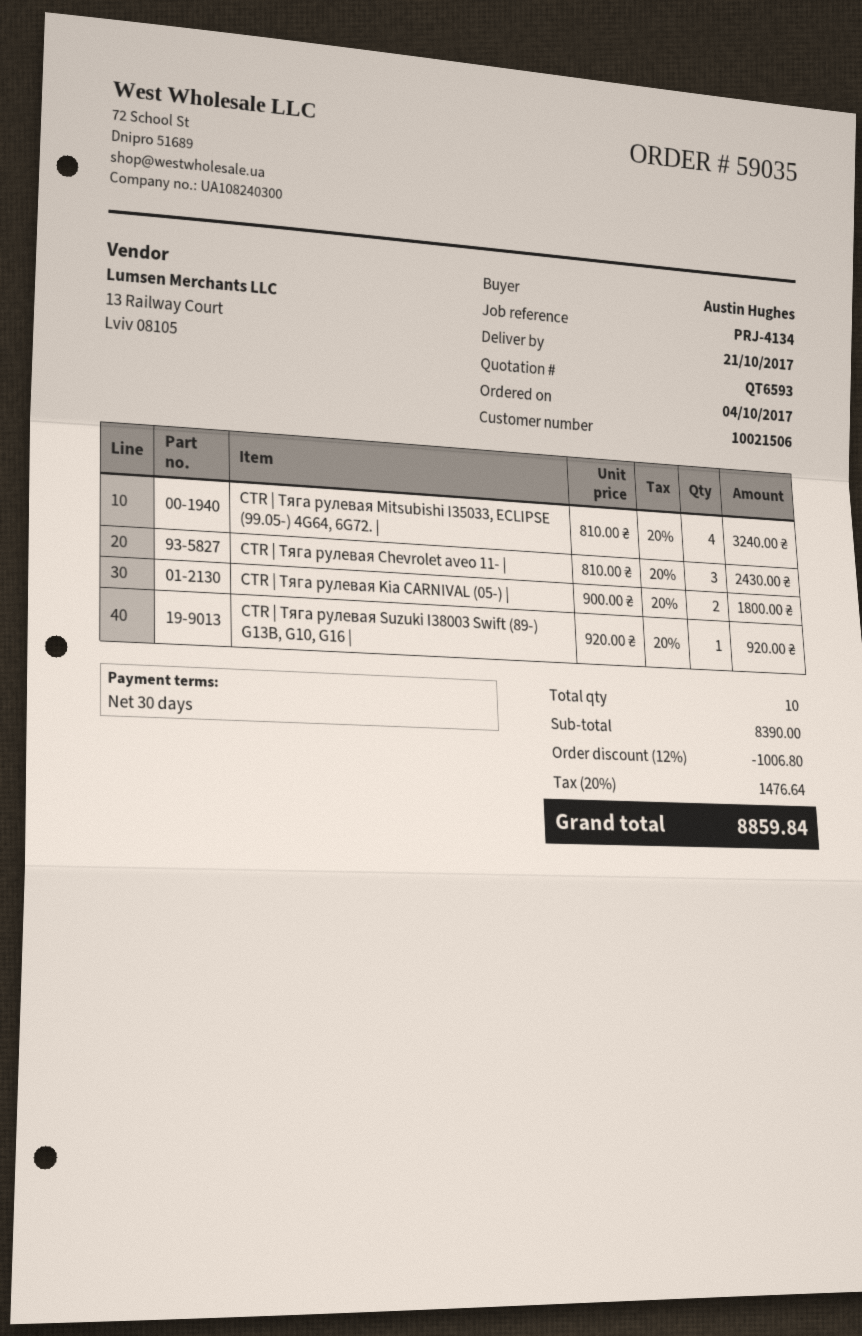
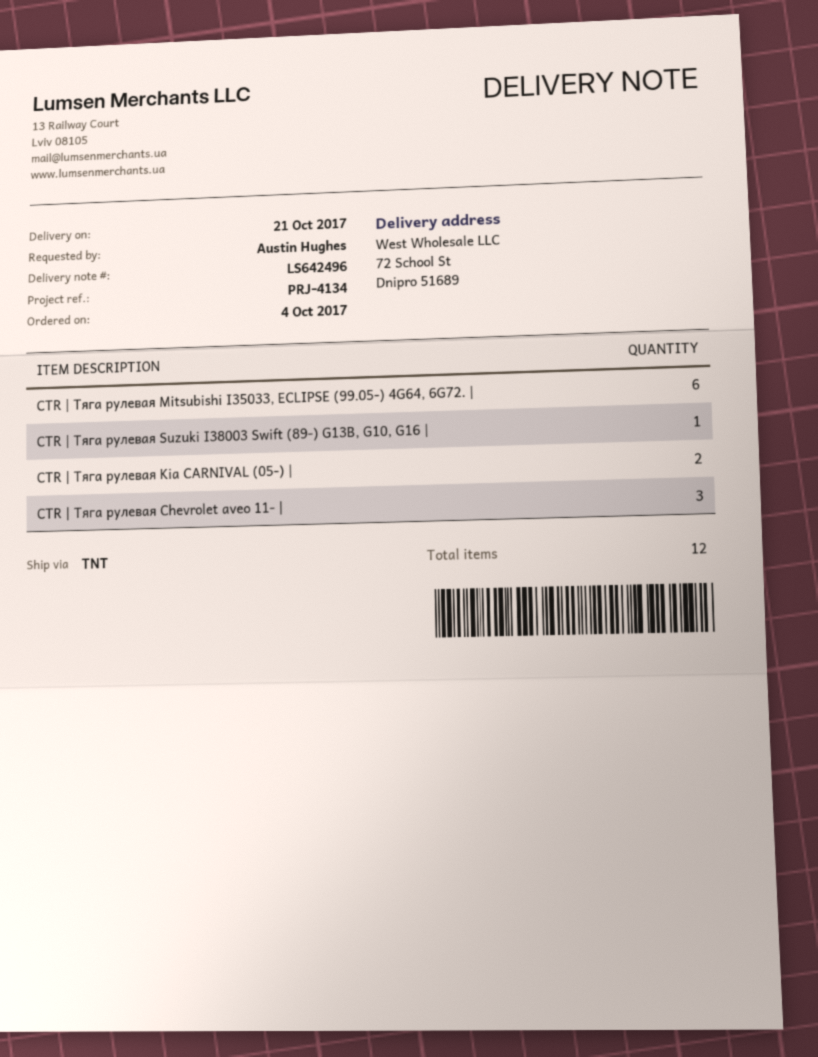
CTR | Тяга рулевая Mitsubishi I35033, ECLIPSE (99.05-) 4G64, 6G72. |: 4 -> 6
total quantity: 10 -> 12

